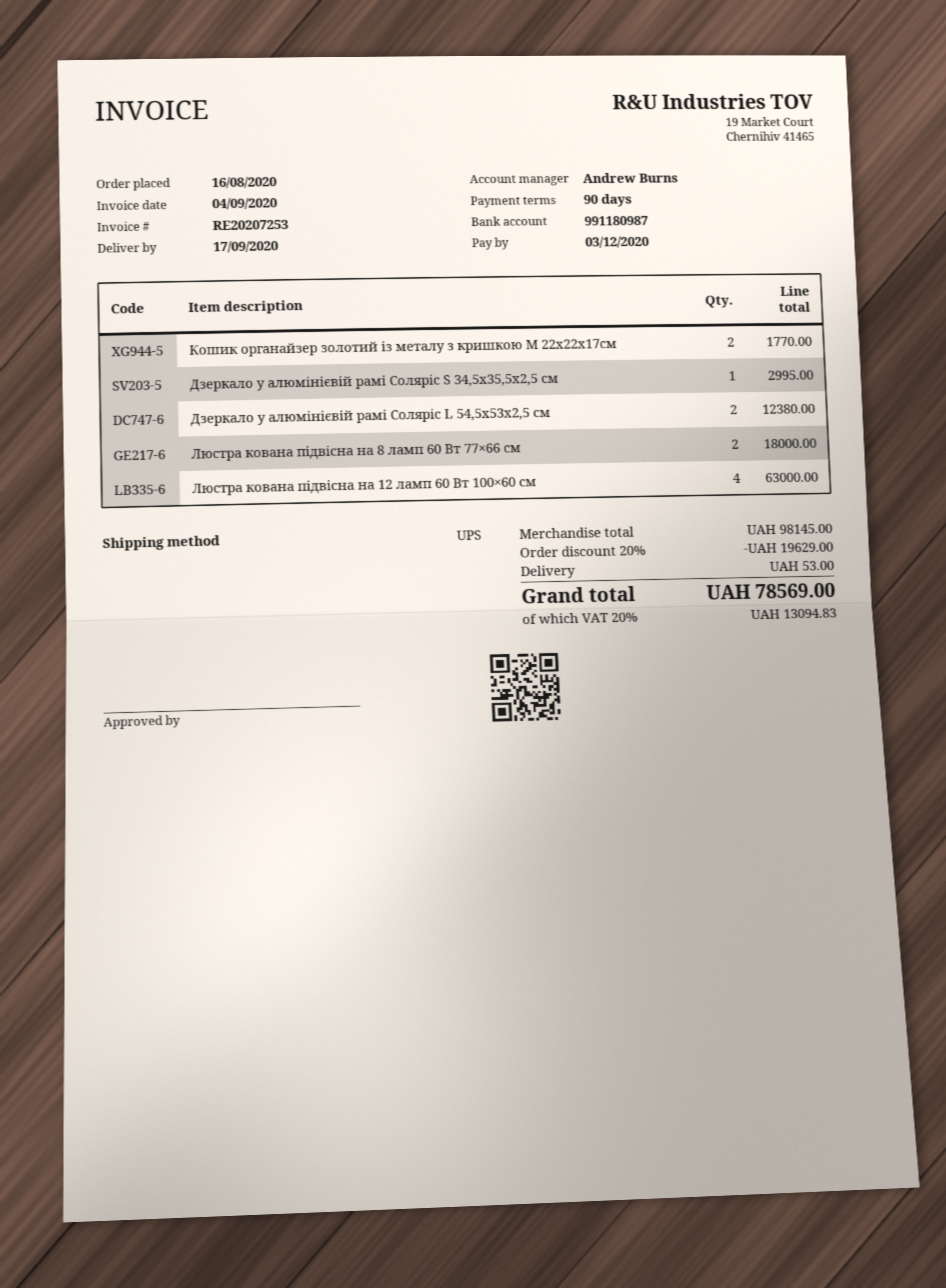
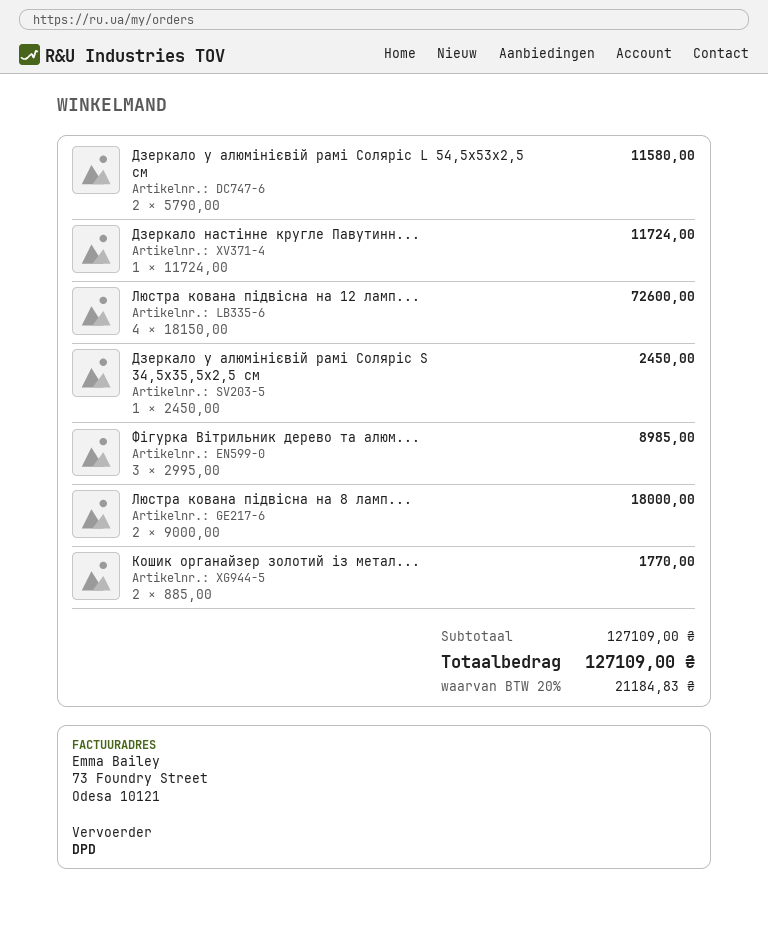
shipping method: UPS -> DPD
Дзеркало у алюмінієвій рамі Соляріс S 34,5х35,5х2,5 см: 1 for 2995.00 -> 1 for 2450.00
Дзеркало у алюмінієвій рамі Соляріс L 54,5х53х2,5 см: 2 for 12380.00 -> 2 for 11580.00
Люстра кована підвісна на 12 ламп 60 Вт 100×60 см: 4 for 63000.00 -> 4 for 72600.00
Дзеркало настінне кругле Павутинн...: none -> 1 for 11724.00
Фігурка Вітрильник дерево та алюм...: none -> 3 for 8985.00
subtotal: 98145.00 -> 127109.00
discount: 20% = 19629.00 -> none
shipping: 53.00 -> none
tax: 20% = 13094.83 -> 20% = 21184.83
total: 78569.00 -> 127109.00

